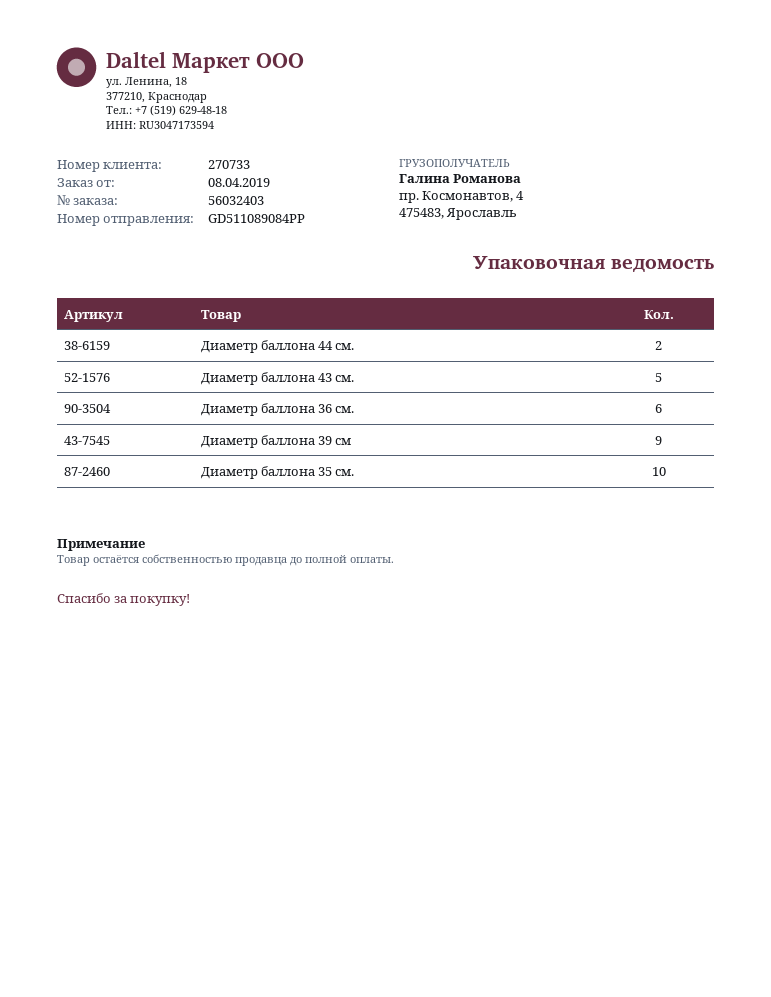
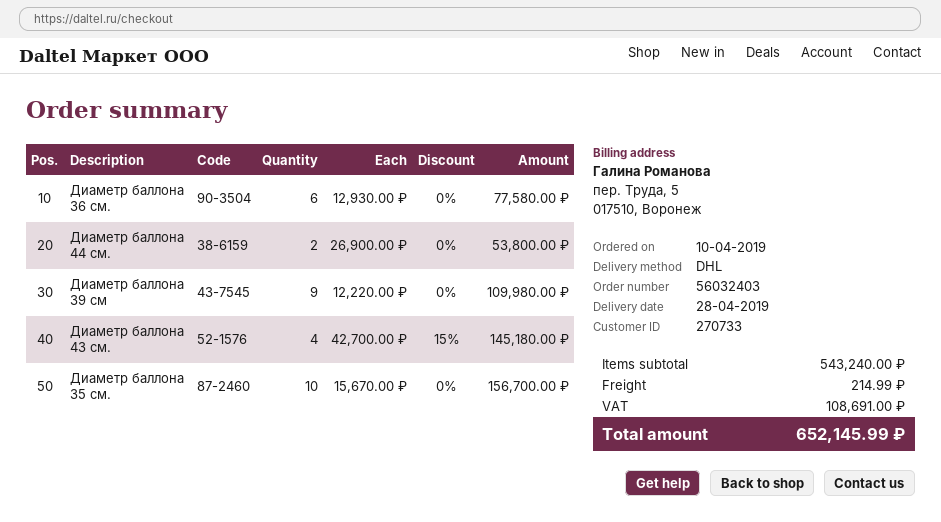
order date: 2019-04-08 -> 2019-04-10
Диаметр баллона 43 см.: 5 -> 4

